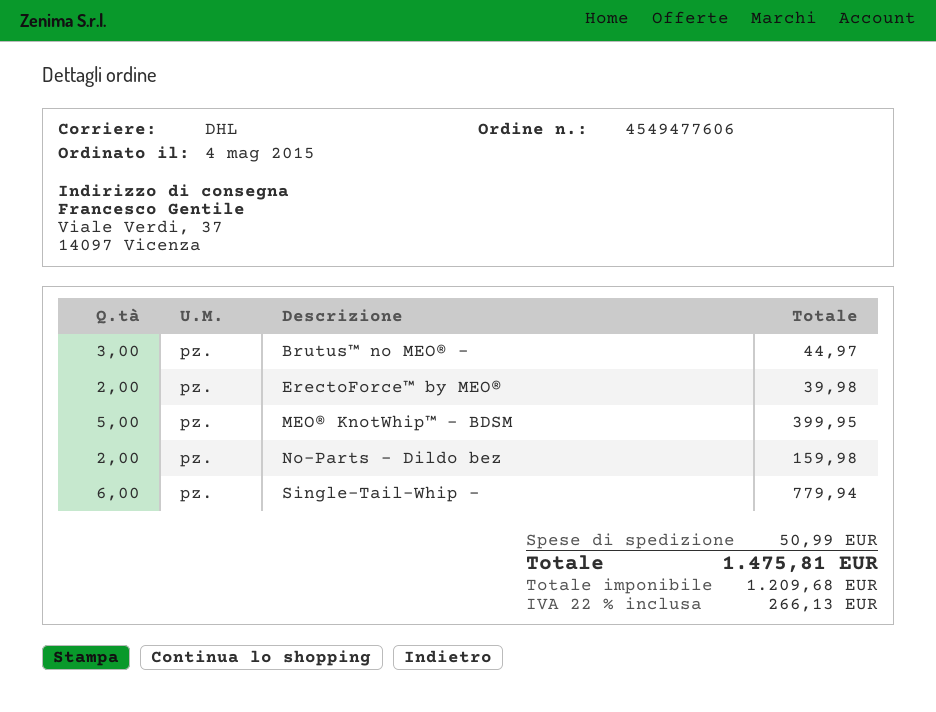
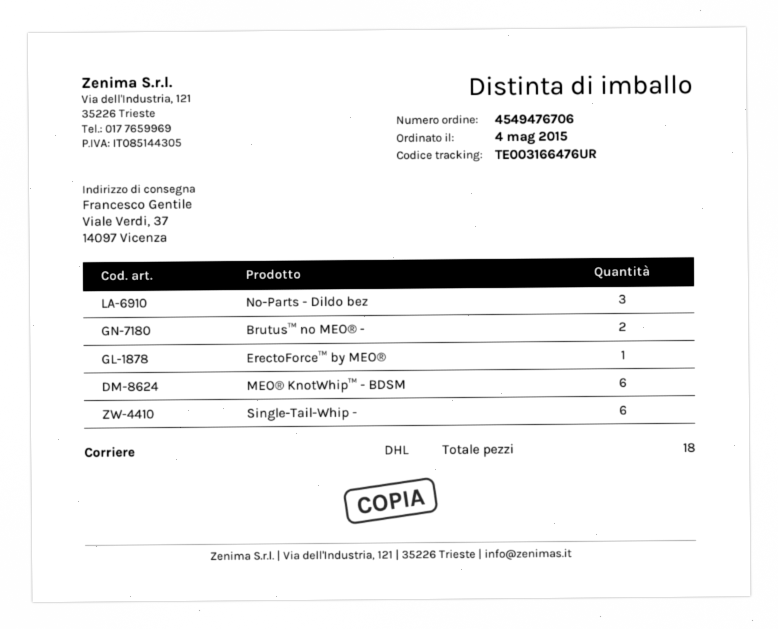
order number: 4549477606 -> 4549476706
Brutus™ no MEO® -: 3 -> 2
ErectoForce™ by MEO®: 2 -> 1
MEO® KnotWhip™ - BDSM: 5 -> 6
No-Parts - Dildo bez: 2 -> 3

